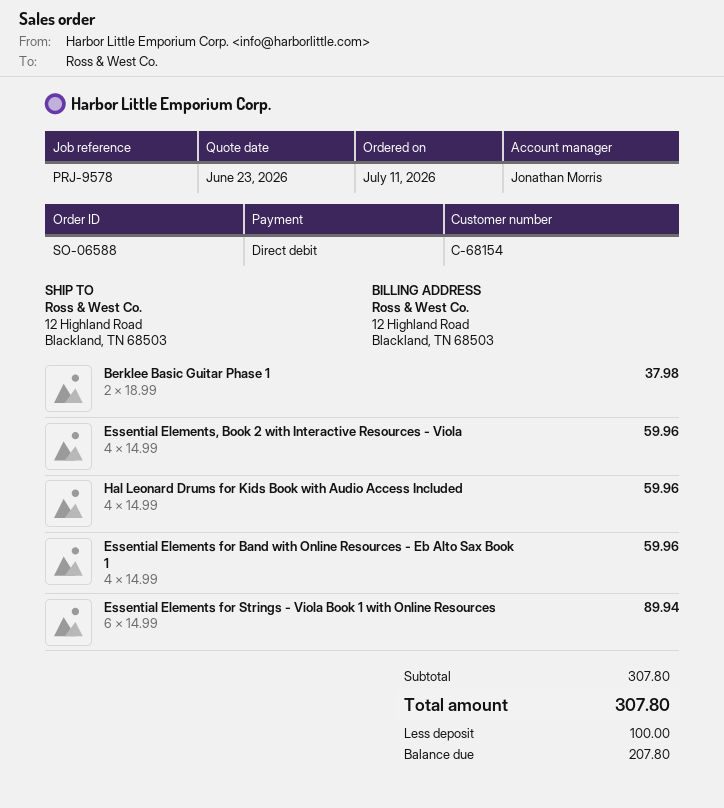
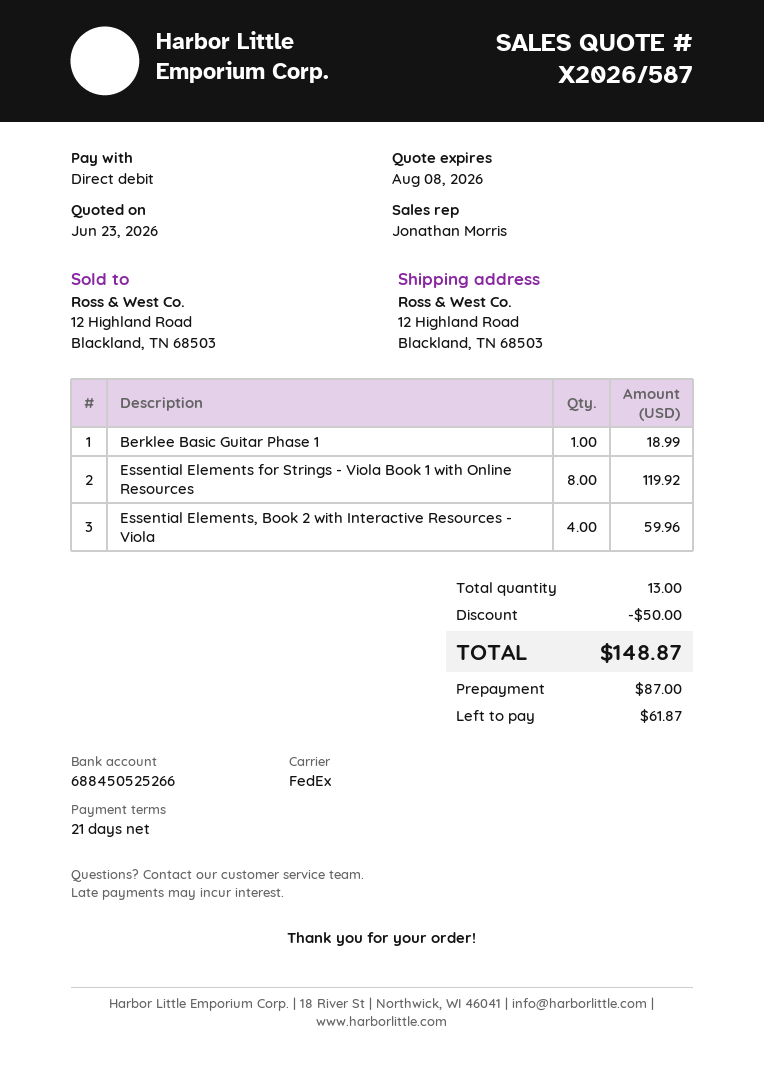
Berklee Basic Guitar Phase 1: 2 for 37.98 -> 1 for 18.99
Hal Leonard Drums for Kids Book with Audio Access Included: 4 for 59.96 -> none
Essential Elements for Band with Online Resources - Eb Alto Sax Book 1: 4 for 59.96 -> none
Essential Elements for Strings - Viola Book 1 with Online Resources: 6 for 89.94 -> 8 for 119.92
discount: none -> 50.00
total: 307.80 -> 148.87
deposit: 100.00 -> 87.00
balance: 207.80 -> 61.87

